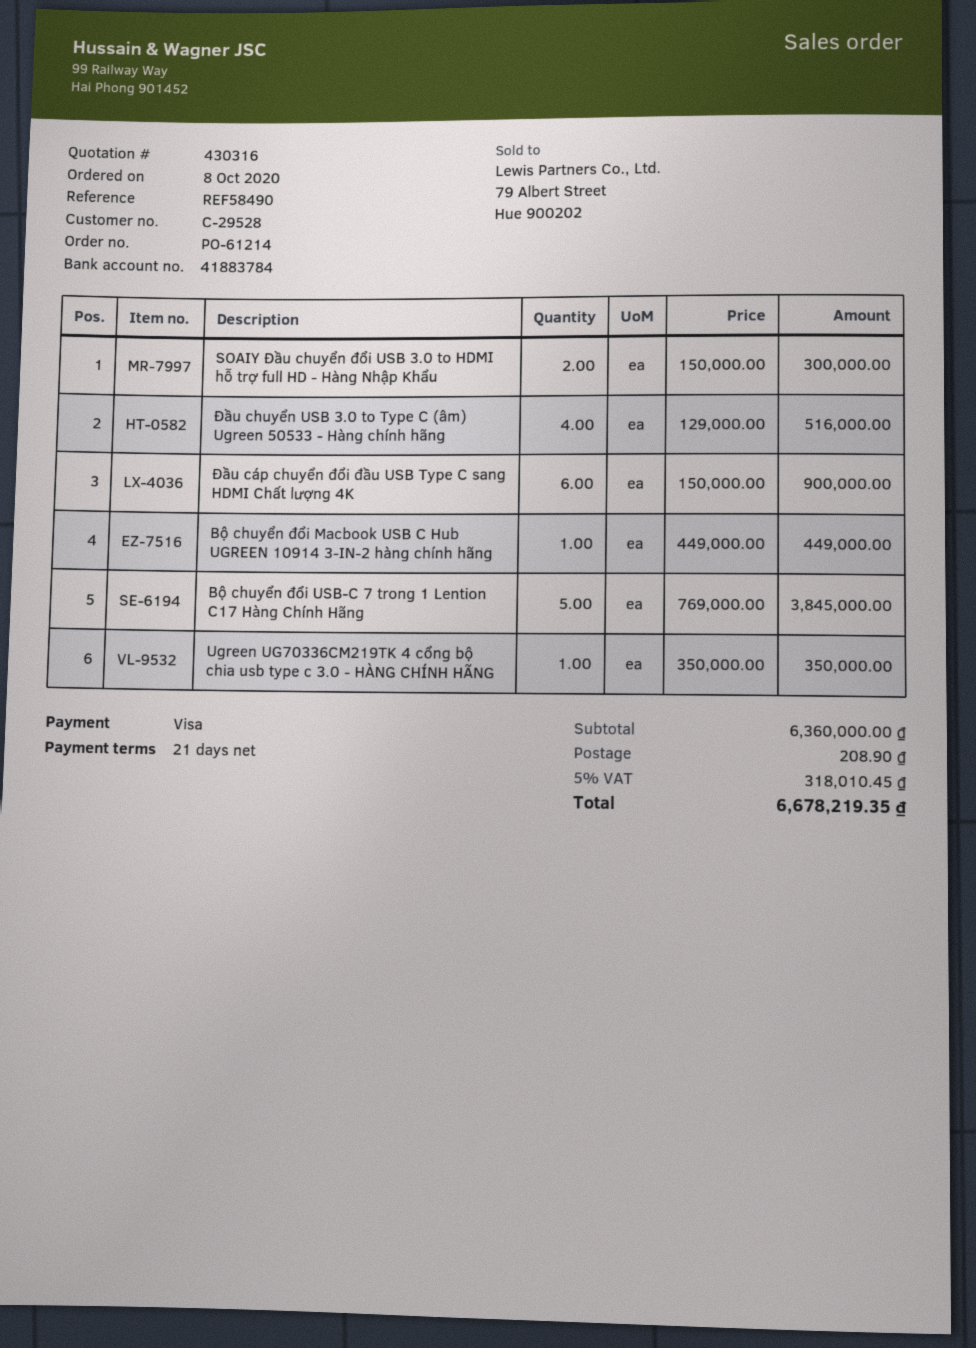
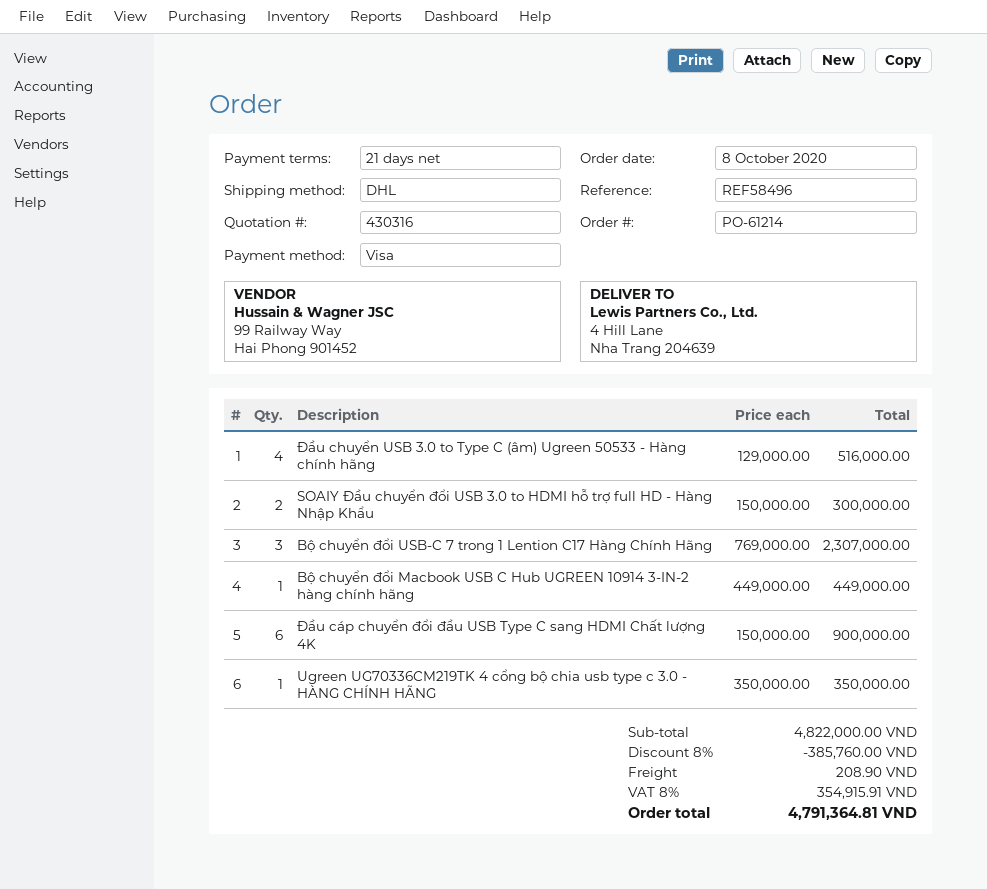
reference: REF58490 -> REF58496
Bộ chuyển đổi USB-C 7 trong 1 Lention C17 Hàng Chính Hãng: 5 x 769000.00 = 3845000.00 -> 3 x 769000.00 = 2307000.00
subtotal: 6360000.00 -> 4822000.00
discount: none -> 8% = 385760.00
tax: 5% = 318010.45 -> 8% = 354915.91
total: 6678219.35 -> 4791364.81

